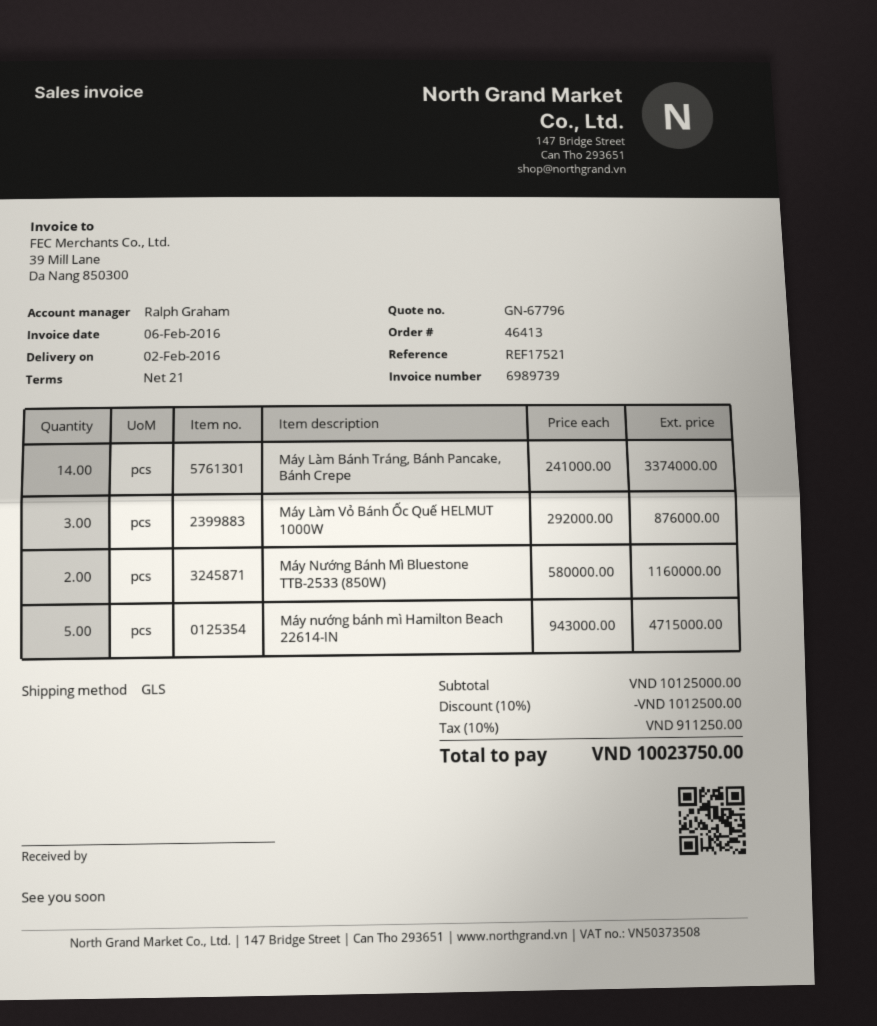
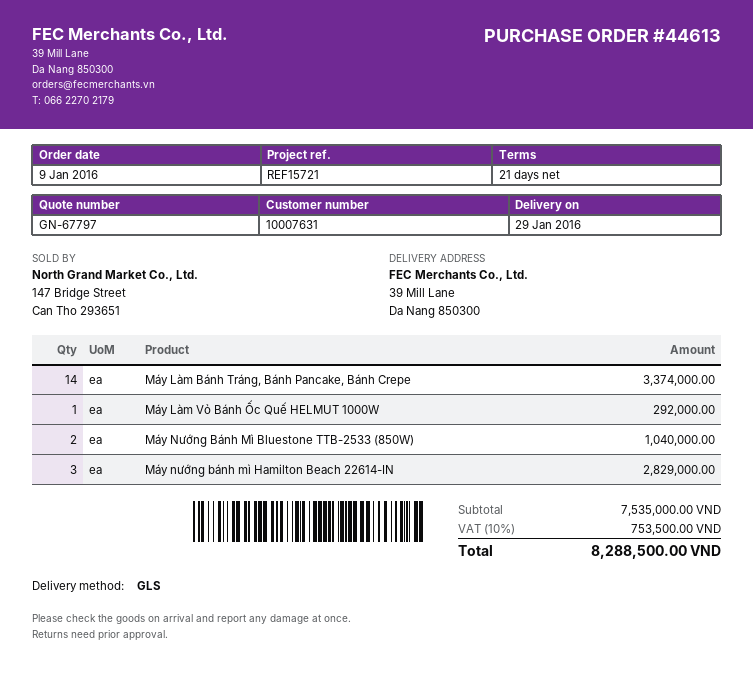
quote number: GN-67796 -> GN-67797
order number: 46413 -> 44613
delivery date: 2016-02-02 -> 2016-01-29
reference: REF17521 -> REF15721
Máy Làm Vỏ Bánh Ốc Quế HELMUT 1000W: 3 for 876000.00 -> 1 for 292000.00
Máy Nướng Bánh Mì Bluestone TTB-2533 (850W): 2 for 1160000.00 -> 2 for 1040000.00
Máy nướng bánh mì Hamilton Beach 22614-IN: 5 for 4715000.00 -> 3 for 2829000.00
subtotal: 10125000.00 -> 7535000.00
discount: 10% = 1012500.00 -> none
tax: 10% = 911250.00 -> 10% = 753500.00
total: 10023750.00 -> 8288500.00

